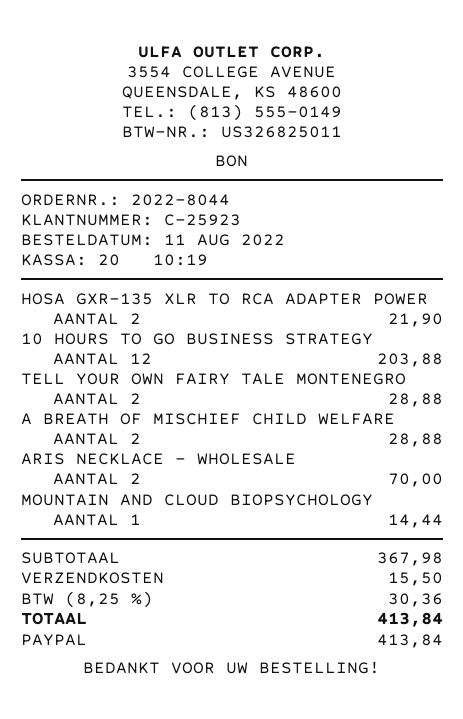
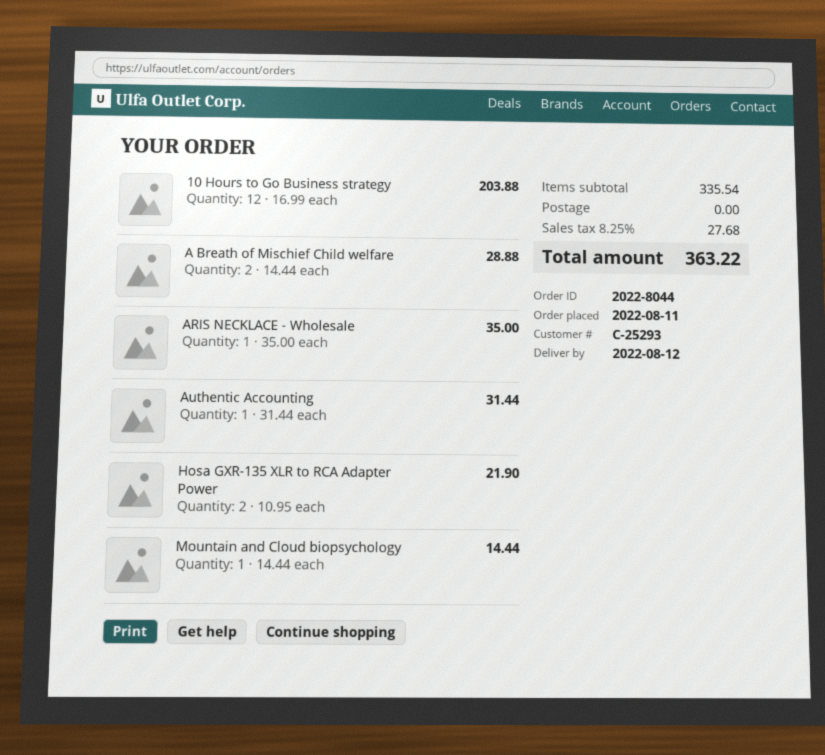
customer number: C-25923 -> C-25293
TELL YOUR OWN FAIRY TALE MONTENEGRO: 2 for 28.88 -> none
ARIS NECKLACE - WHOLESALE: 2 for 70.00 -> 1 for 35.00
Authentic Accounting: none -> 1 for 31.44
subtotal: 367.98 -> 335.54
shipping: 15.50 -> 0.00
tax: 8.25% = 30.36 -> 8.25% = 27.68
total: 413.84 -> 363.22

